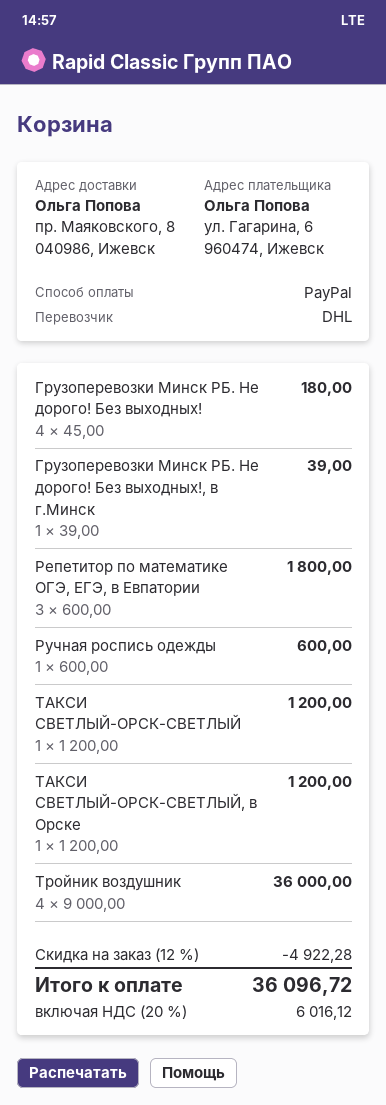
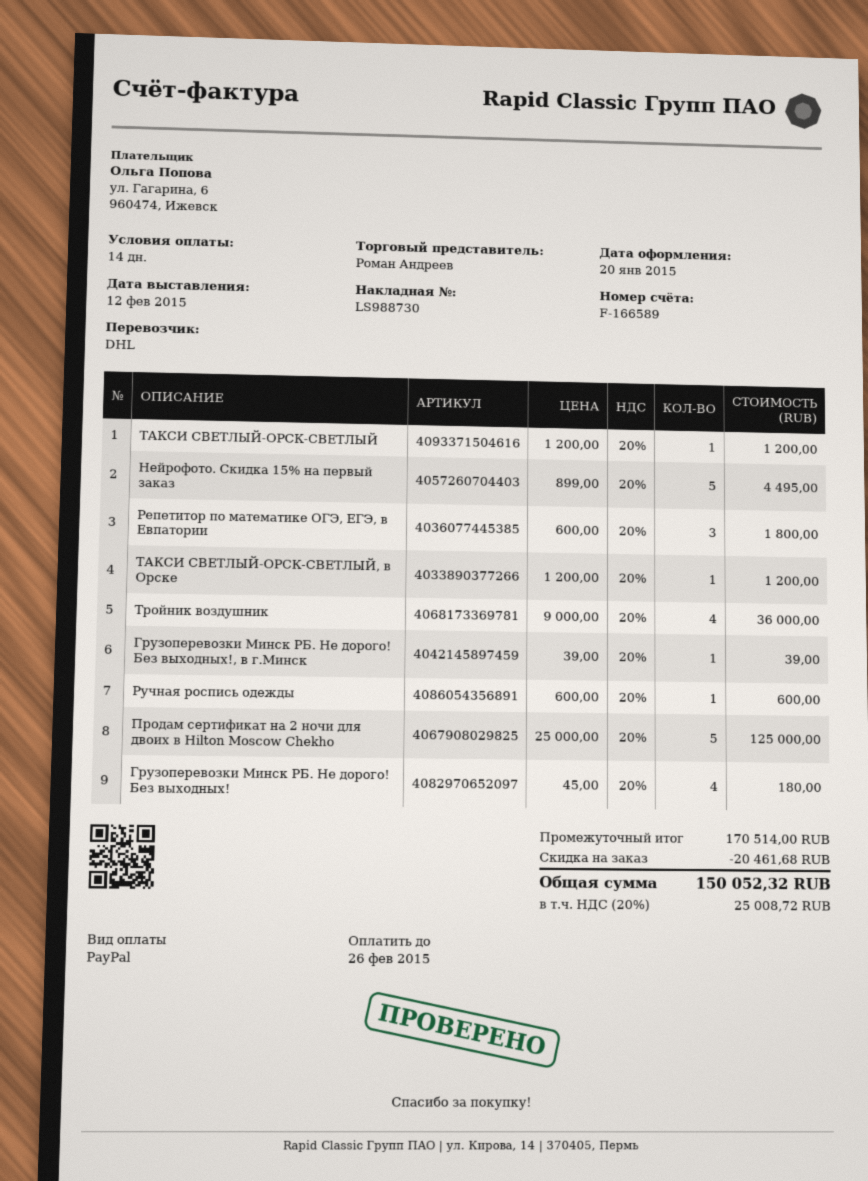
Нейрофото. Скидка 15% на первый заказ: none -> 5 x 899.00 = 4495.00
Продам сертификат на 2 ночи для двоих в Hilton Moscow Chekho: none -> 5 x 25000.00 = 125000.00
discount: 4922.28 -> 20461.68
tax: 20% = 6016.12 -> 20% = 25008.72
total: 36096.72 -> 150052.32

